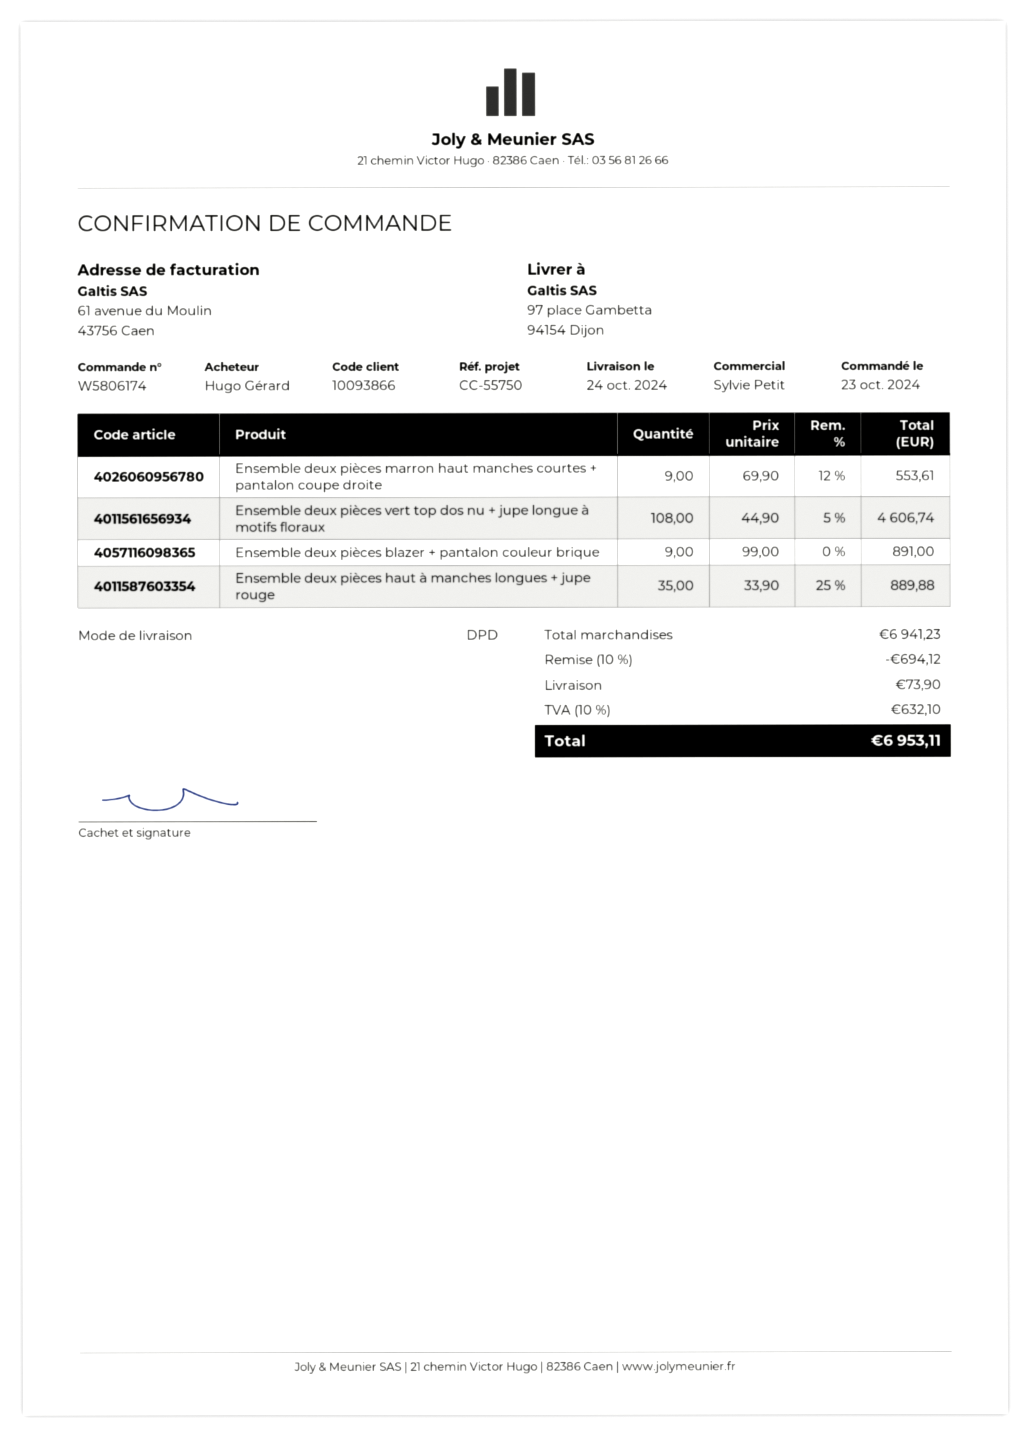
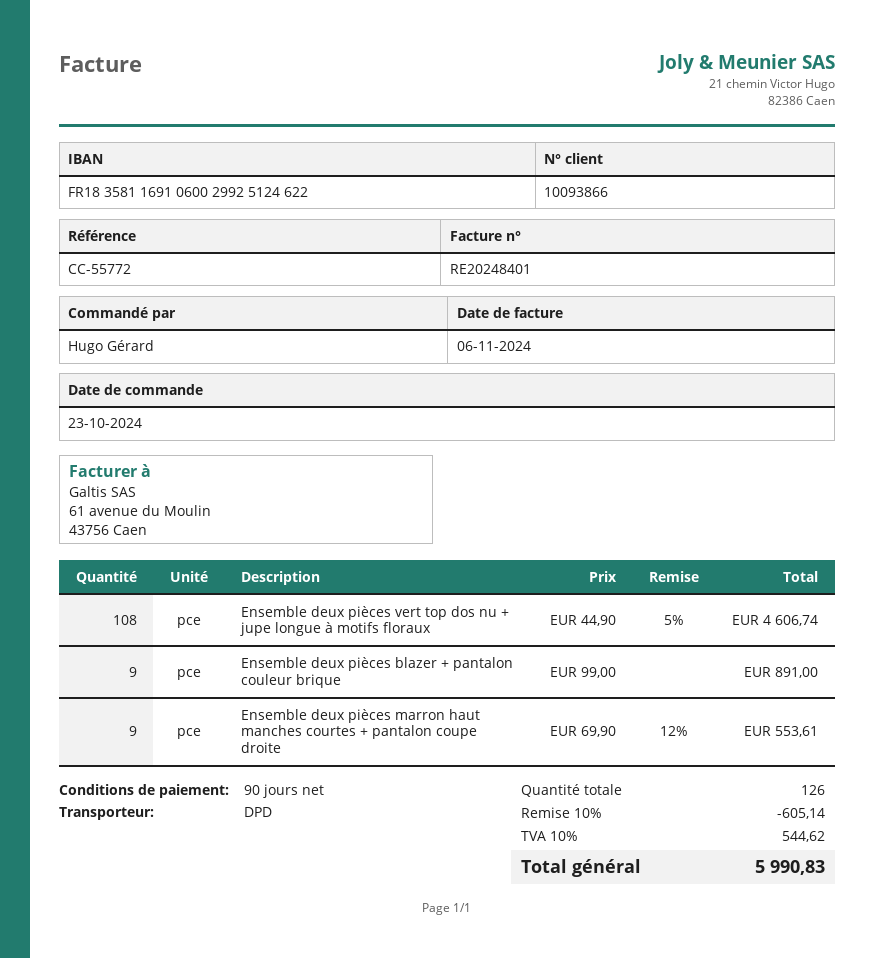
reference: CC-55750 -> CC-55772
Ensemble deux pièces haut à manches longues + jupe rouge: 35 x 33.90 - 25% = 889.88 -> none
discount: 10% = 694.12 -> 10% = 605.14
shipping: 73.90 -> none
tax: 10% = 632.10 -> 10% = 544.62
total: 6953.11 -> 5990.83

